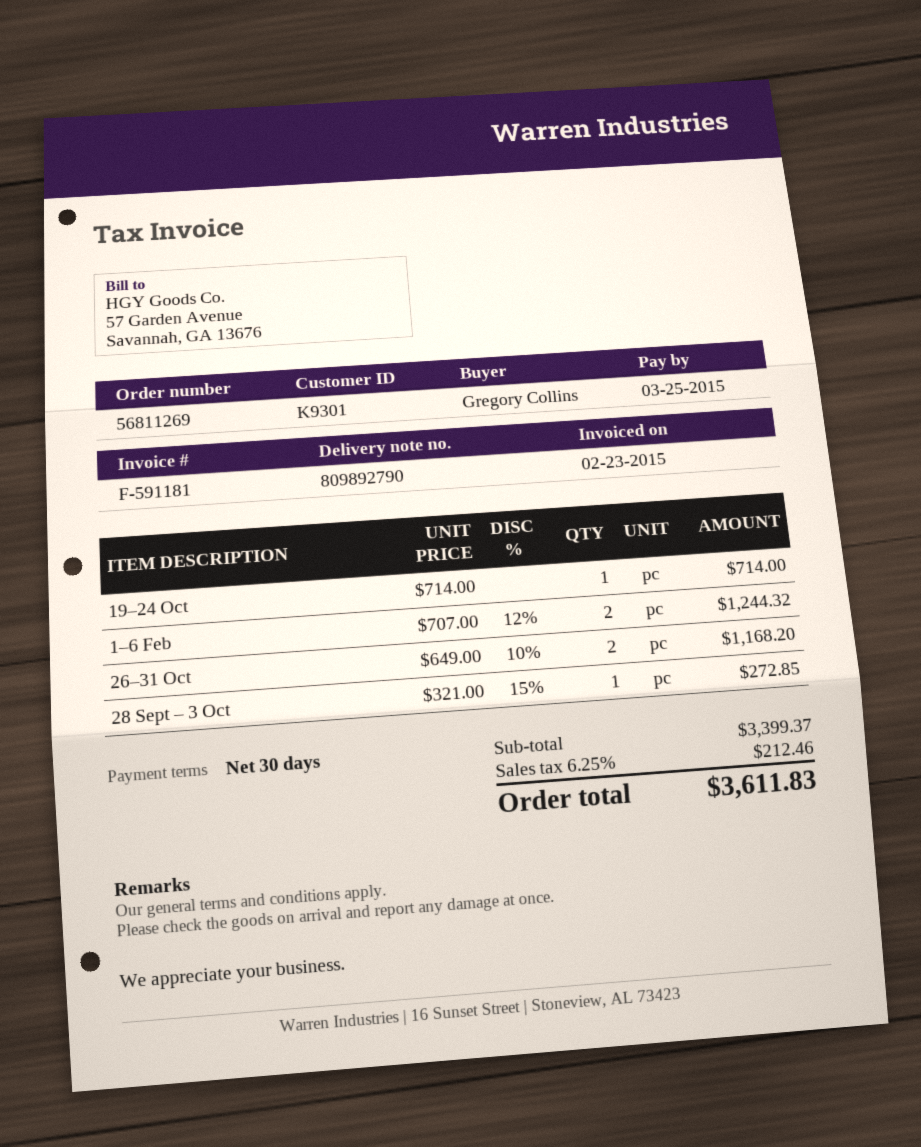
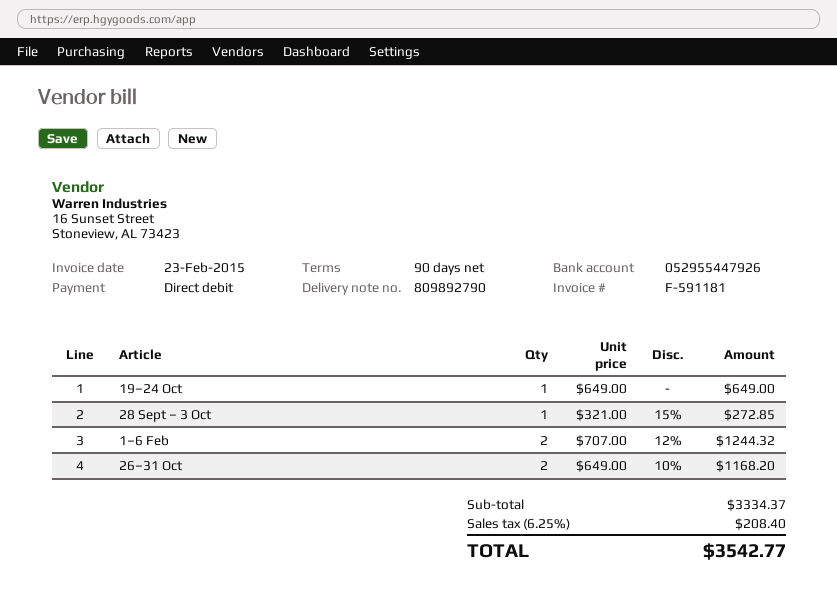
payment terms: 30 days -> 90 days
19–24 Oct: 1 x 714.00 = 714.00 -> 1 x 649.00 = 649.00
subtotal: 3399.37 -> 3334.37
tax: 6.25% = 212.46 -> 6.25% = 208.40
total: 3611.83 -> 3542.77

